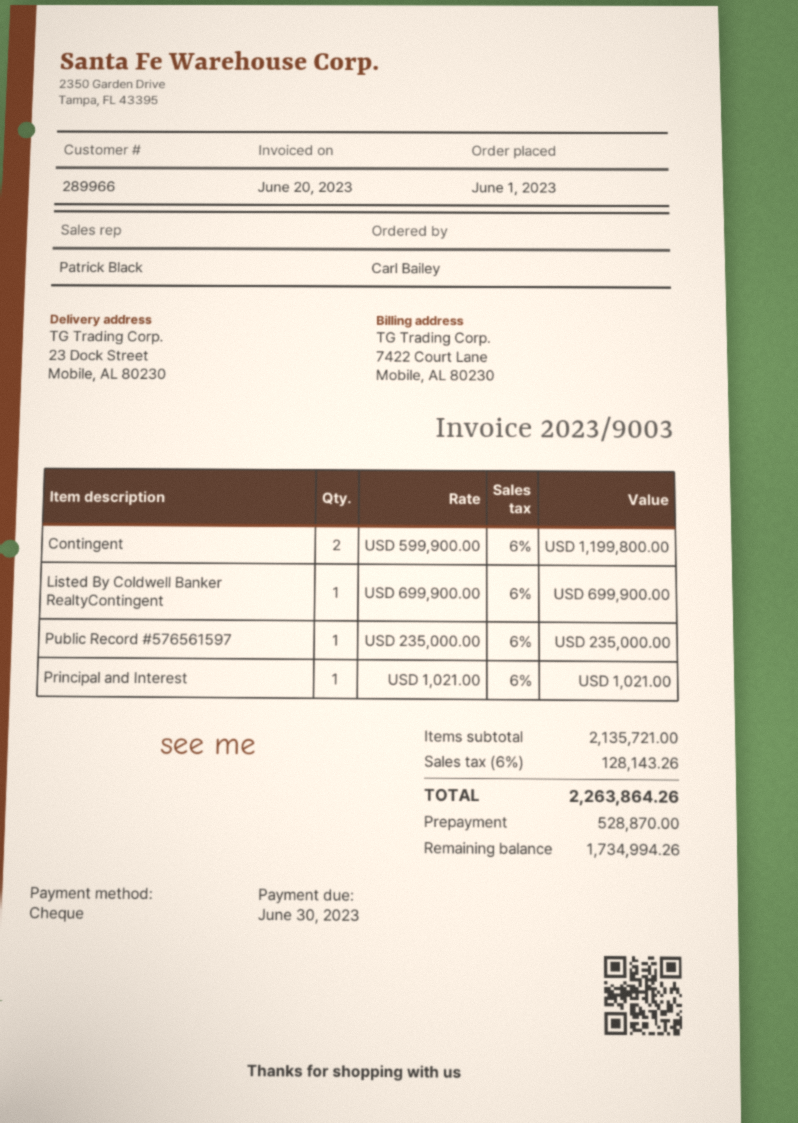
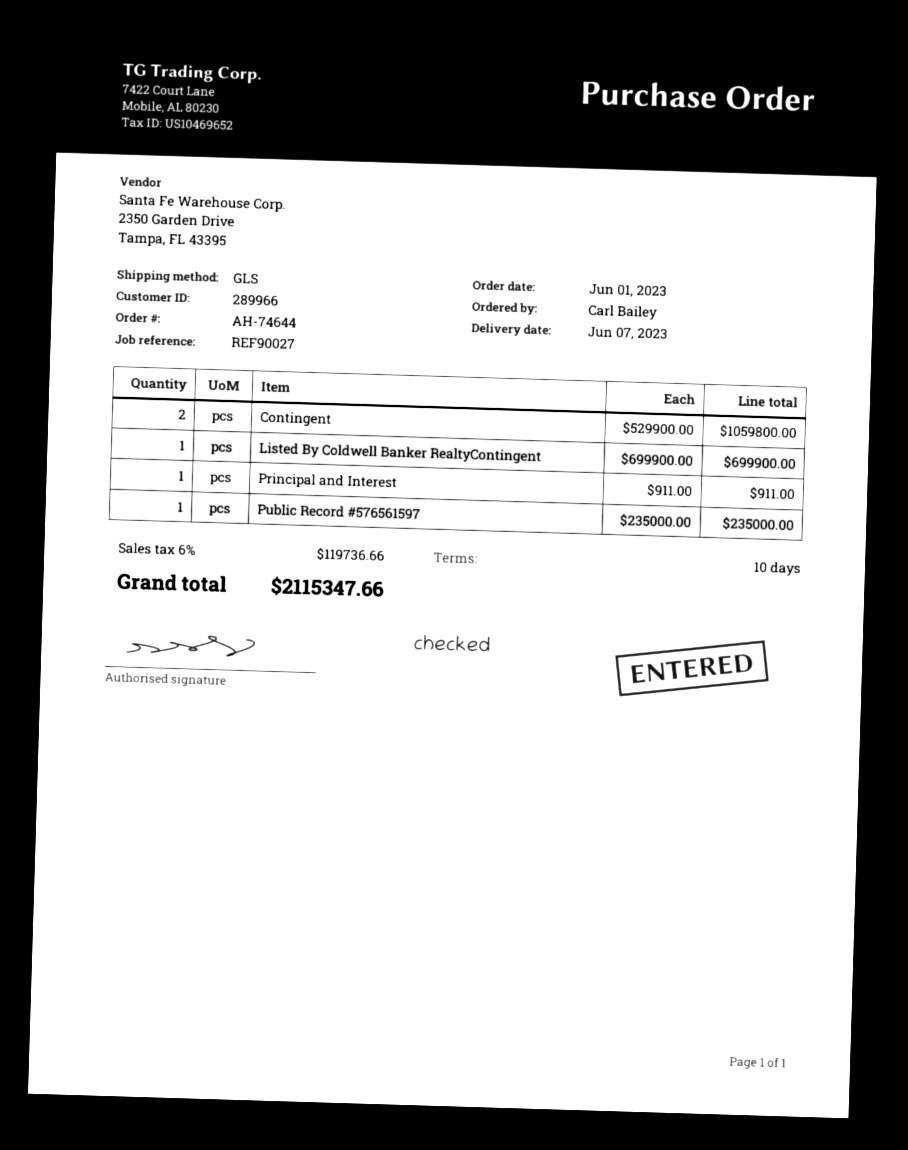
Contingent: 2 x 599900.00 = 1199800.00 -> 2 x 529900.00 = 1059800.00
Principal and Interest: 1 x 1021.00 = 1021.00 -> 1 x 911.00 = 911.00
tax: 6% = 128143.26 -> 6% = 119736.66
total: 2263864.26 -> 2115347.66

